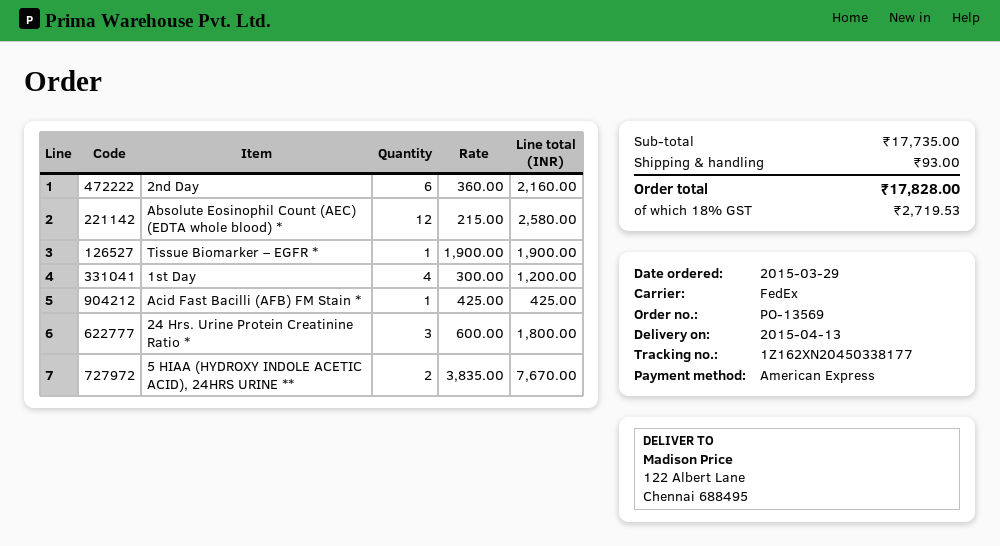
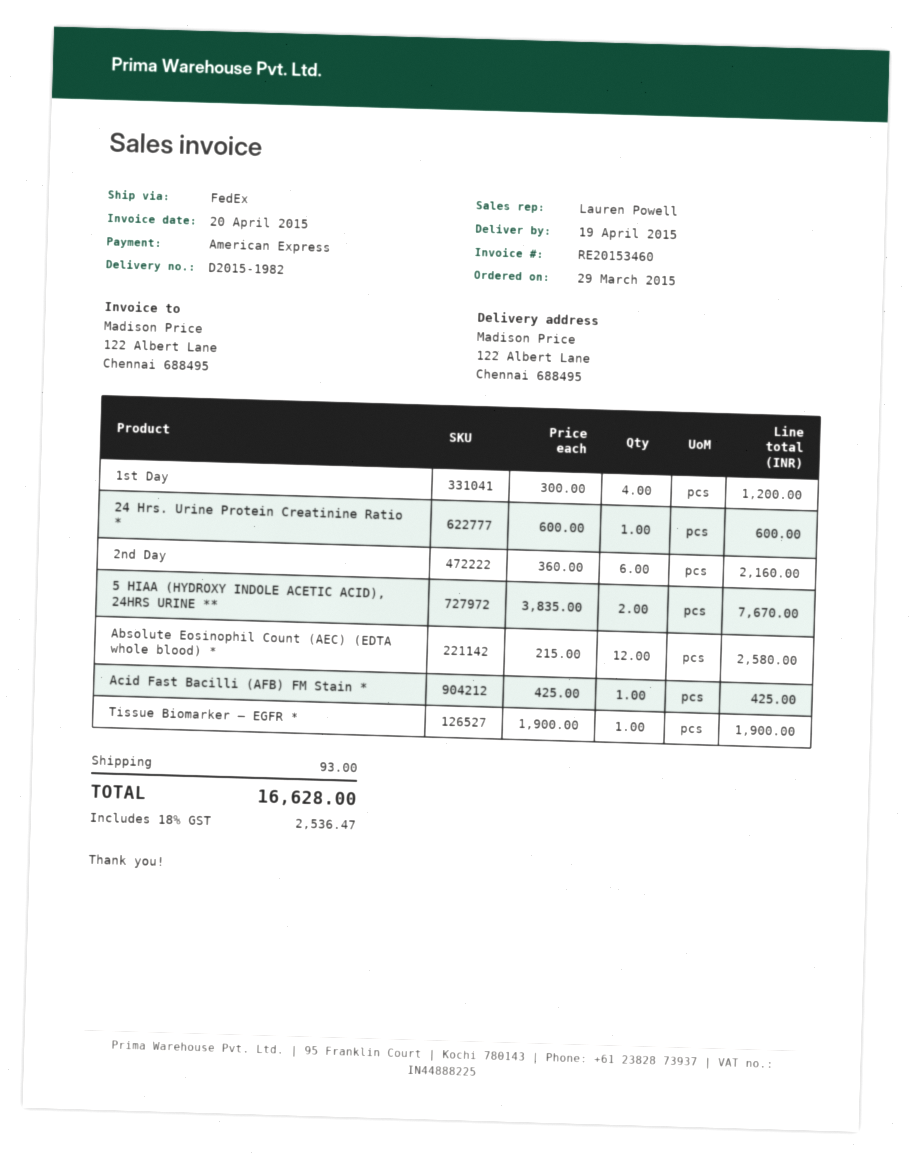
delivery date: 2015-04-13 -> 2015-04-19
24 Hrs. Urine Protein Creatinine Ratio *: 3 x 600.00 = 1800.00 -> 1 x 600.00 = 600.00
tax: 18% = 2719.53 -> 18% = 2536.47
total: 17828.00 -> 16628.00

